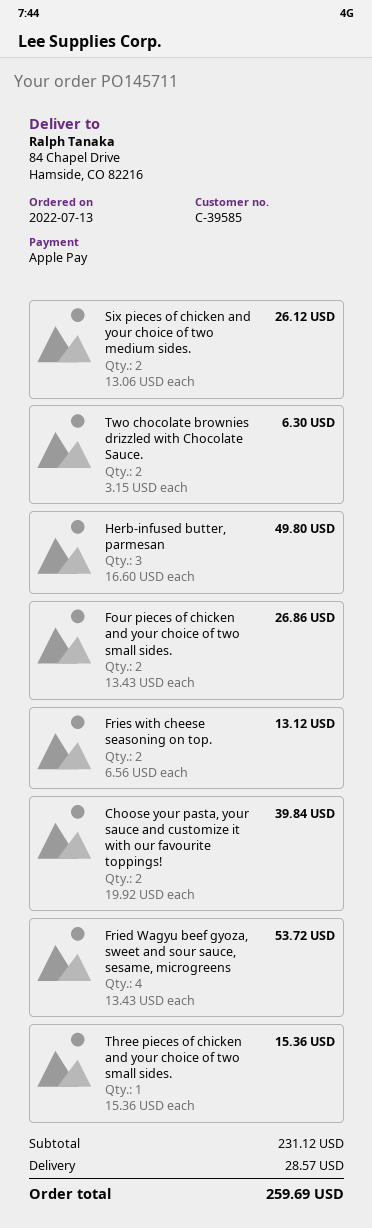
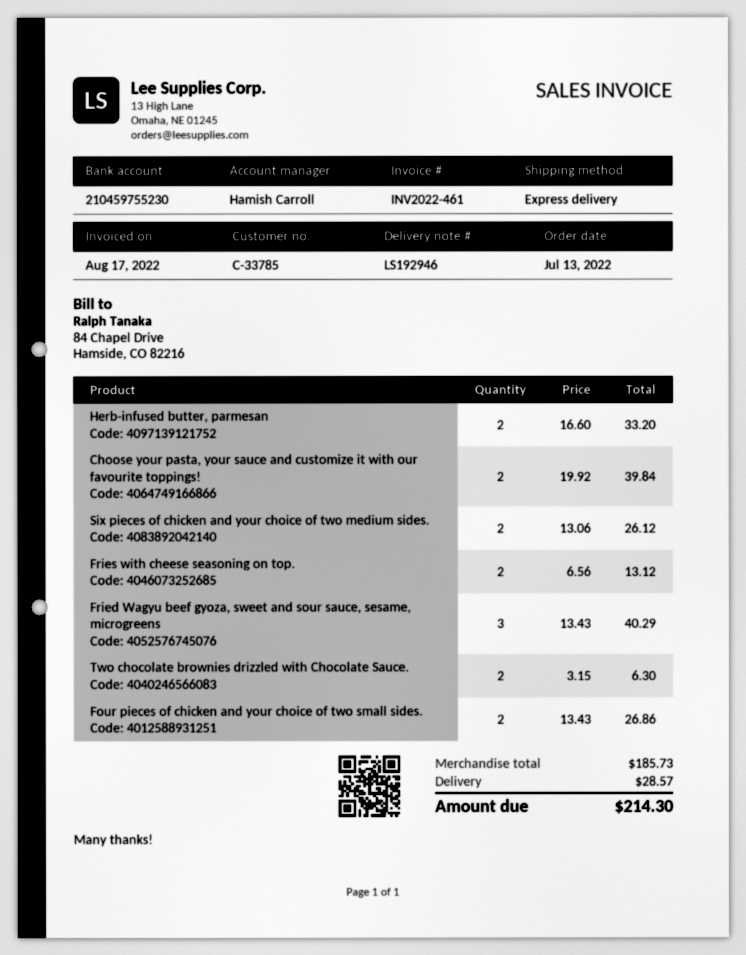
customer number: C-39585 -> C-33785
Herb-infused butter, parmesan: 3 x 16.60 = 49.80 -> 2 x 16.60 = 33.20
Fried Wagyu beef gyoza, sweet and sour sauce, sesame, microgreens: 4 x 13.43 = 53.72 -> 3 x 13.43 = 40.29
Three pieces of chicken and your choice of two small sides.: 1 x 15.36 = 15.36 -> none
subtotal: 231.12 -> 185.73
total: 259.69 -> 214.30

